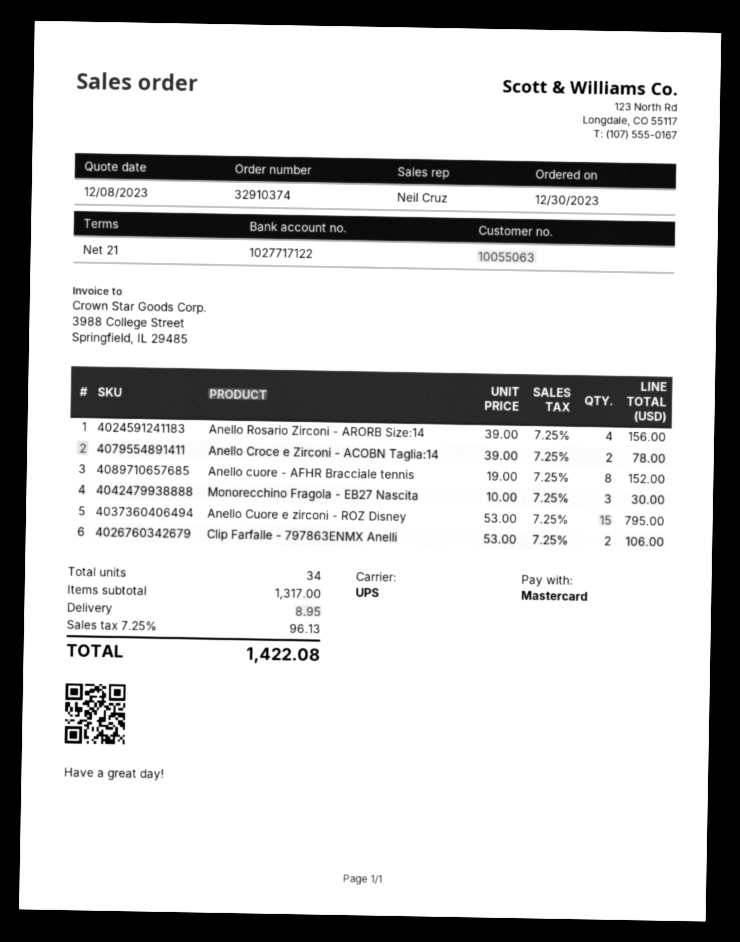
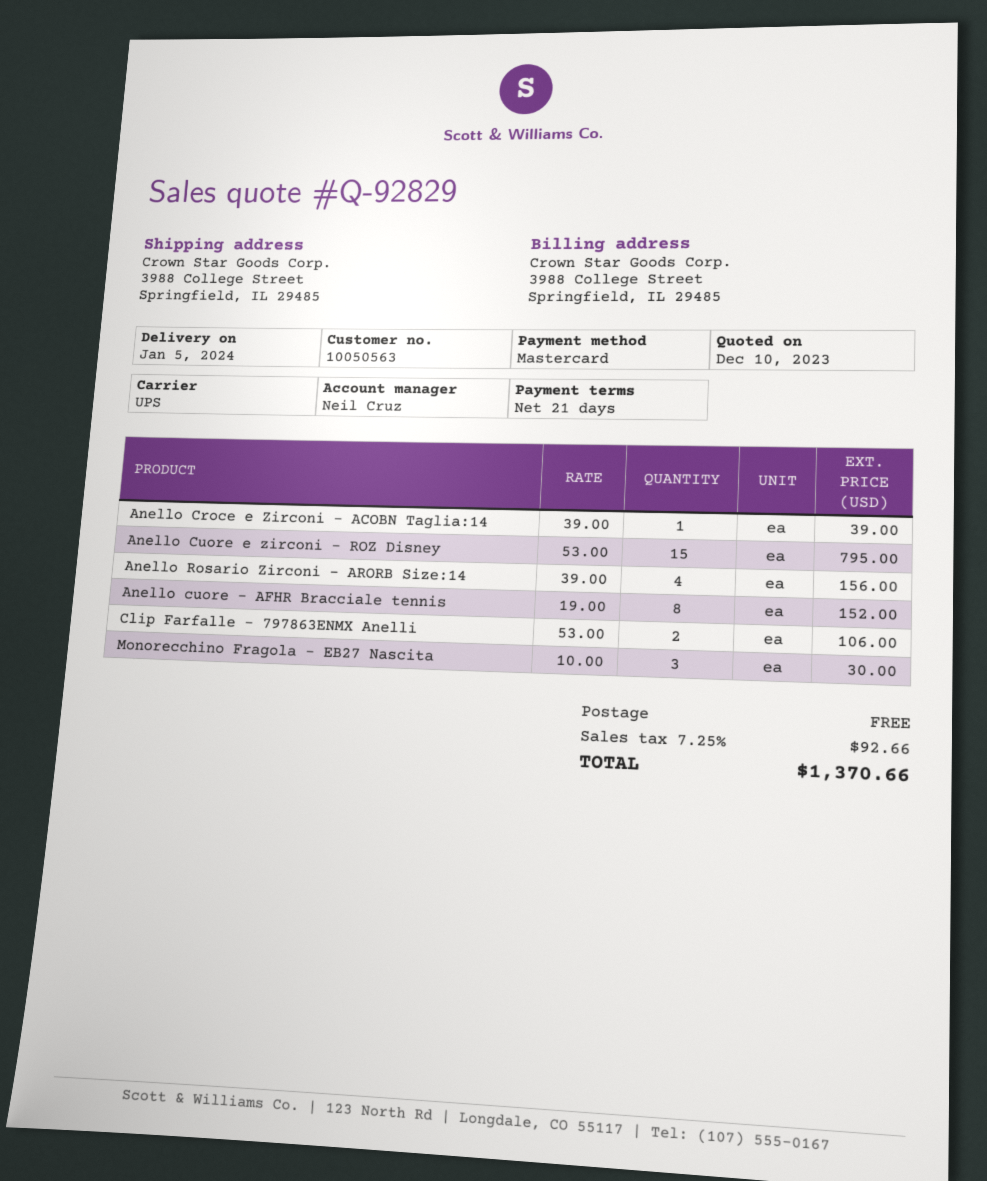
quote date: 2023-12-08 -> 2023-12-10
customer number: 10055063 -> 10050563
Anello Croce e Zirconi - ACOBN Taglia:14: 2 x 39.00 = 78.00 -> 1 x 39.00 = 39.00
shipping: 8.95 -> 0.00
tax: 7.25% = 96.13 -> 7.25% = 92.66
total: 1422.08 -> 1370.66

